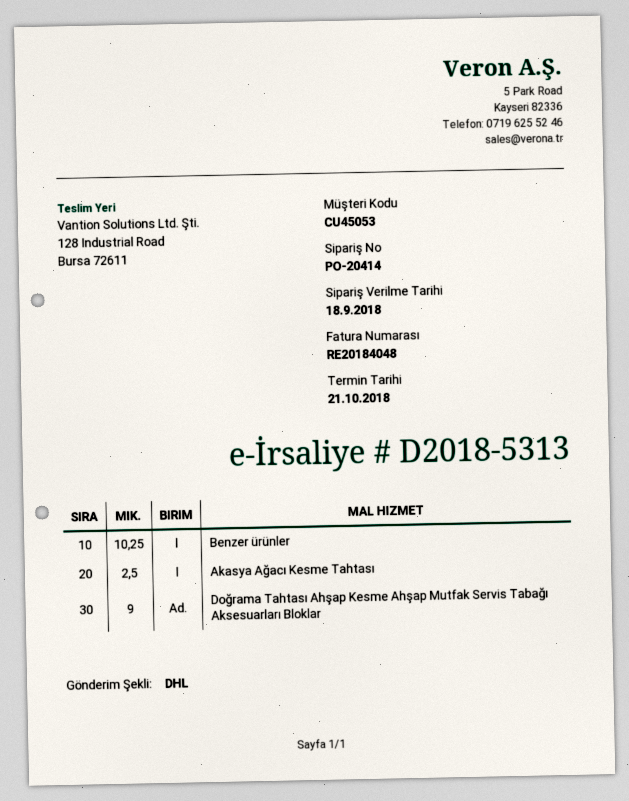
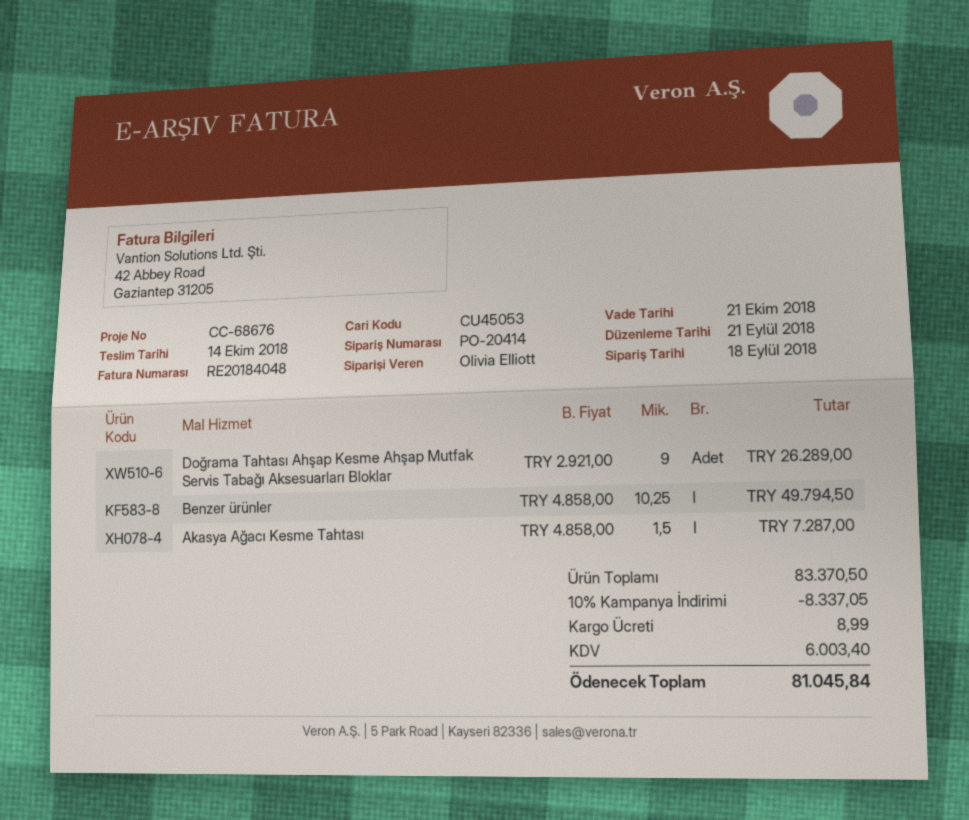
delivery date: 2018-10-21 -> 2018-10-14
Akasya Ağacı Kesme Tahtası: 2.5 -> 1.5

